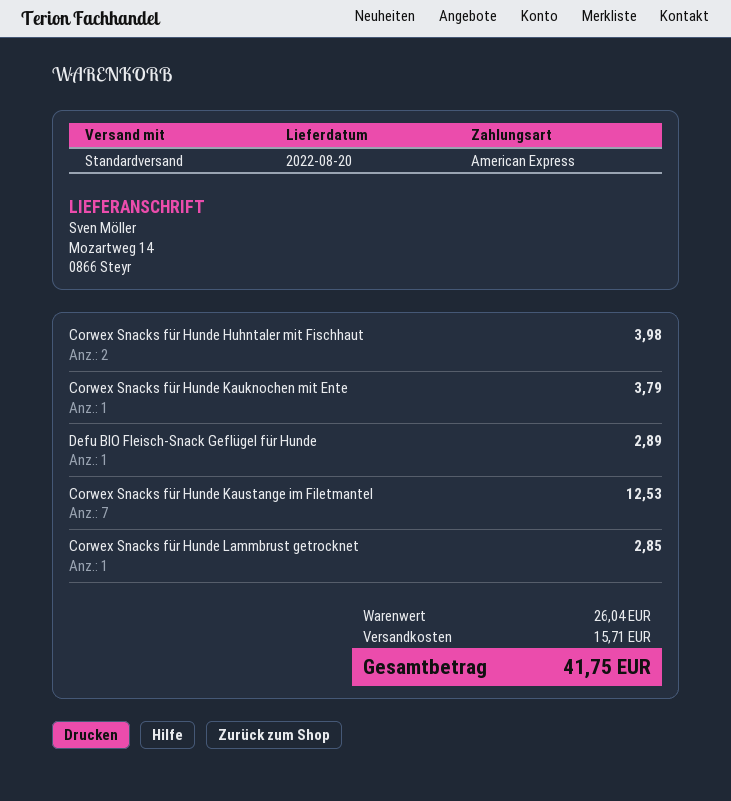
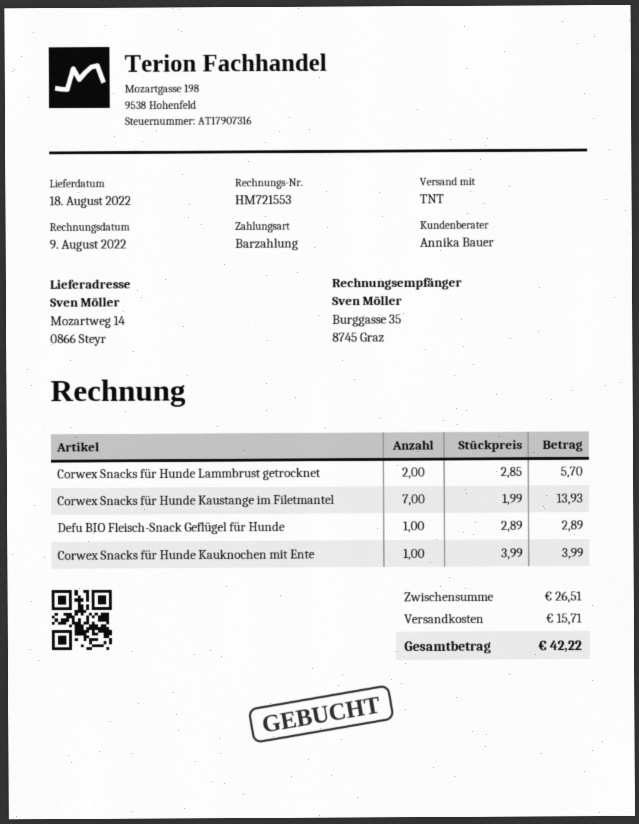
delivery date: 2022-08-20 -> 2022-08-18
payment method: American Express -> cash
shipping method: standard -> TNT
Corwex Snacks für Hunde Huhntaler mit Fischhaut: 2 for 3.98 -> none
Corwex Snacks für Hunde Kauknochen mit Ente: 1 for 3.79 -> 1 for 3.99
Corwex Snacks für Hunde Kaustange im Filetmantel: 7 for 12.53 -> 7 for 13.93
Corwex Snacks für Hunde Lammbrust getrocknet: 1 for 2.85 -> 2 for 5.70
subtotal: 26.04 -> 26.51
total: 41.75 -> 42.22

